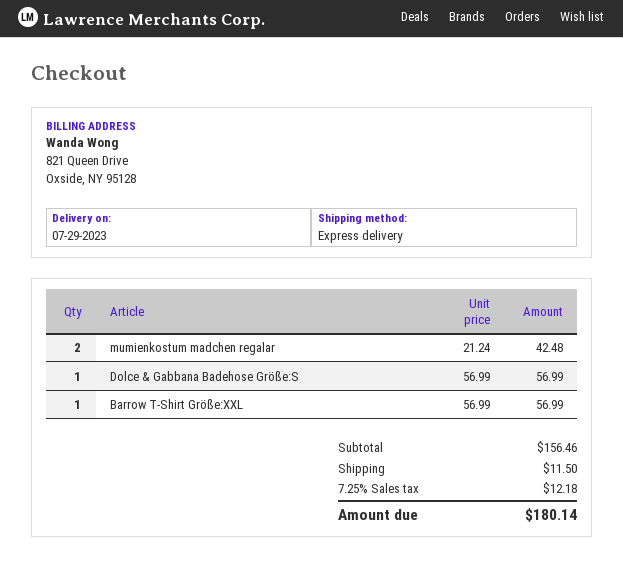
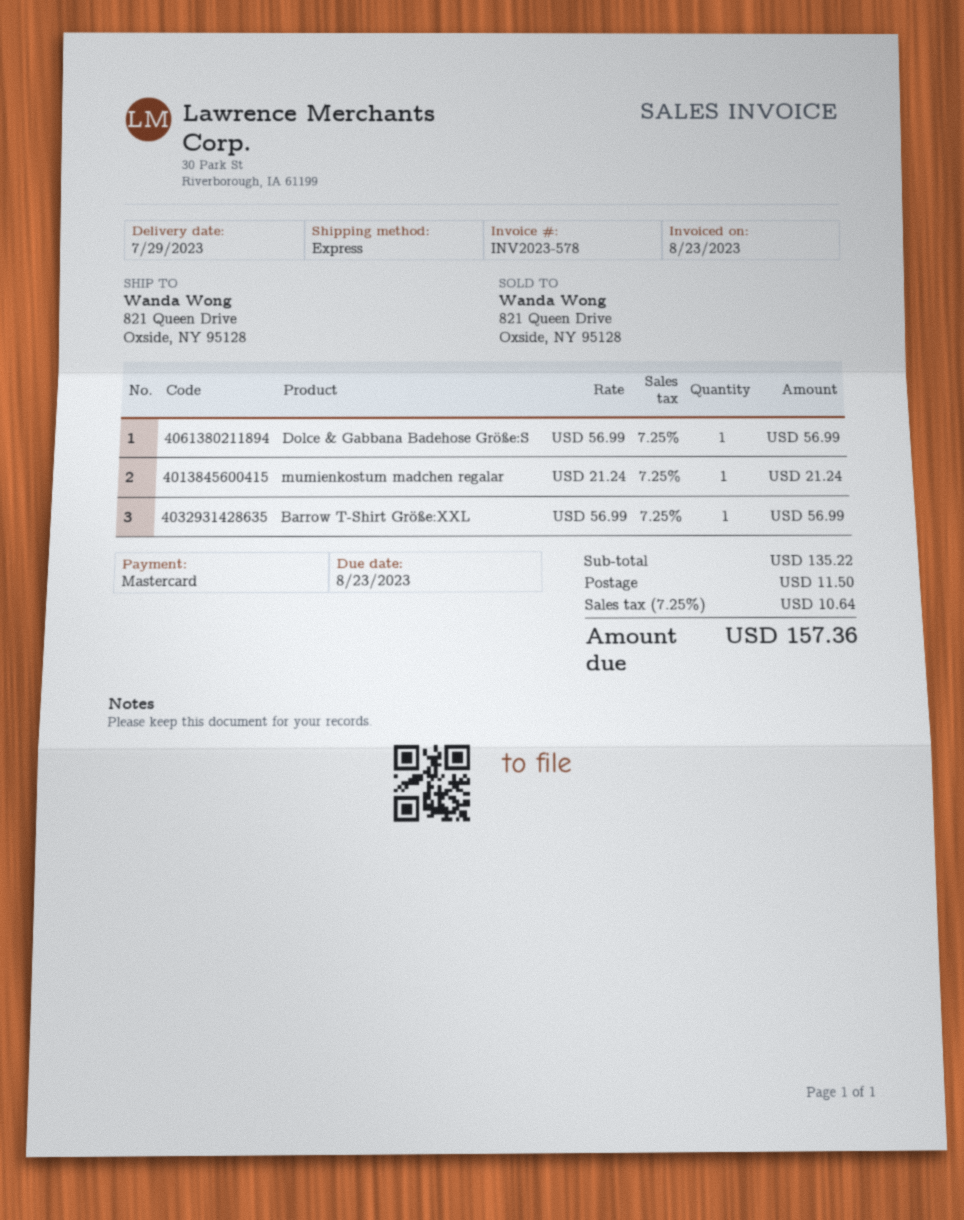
mumienkostum madchen regalar: 2 x 21.24 = 42.48 -> 1 x 21.24 = 21.24
subtotal: 156.46 -> 135.22
tax: 7.25% = 12.18 -> 7.25% = 10.64
total: 180.14 -> 157.36

